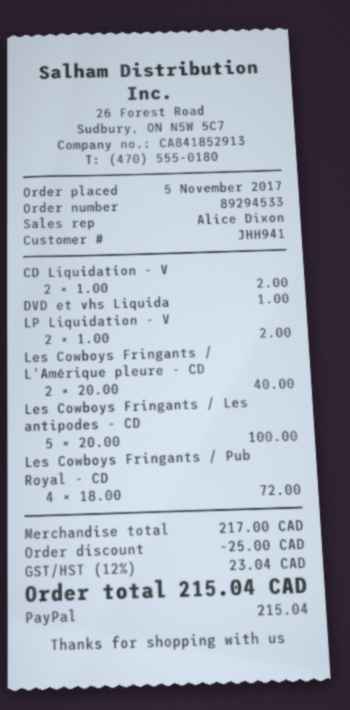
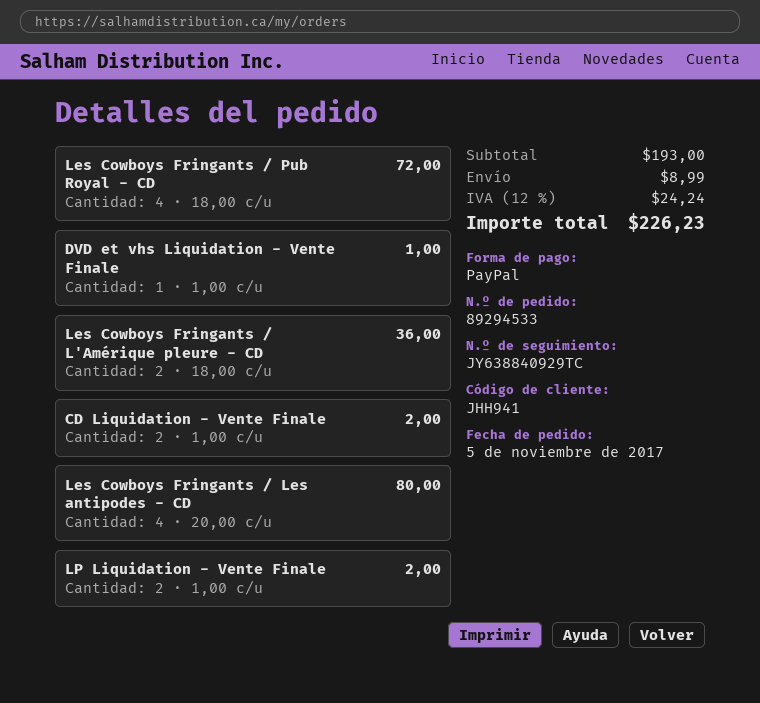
Les Cowboys Fringants / L'Amérique pleure - CD: 2 x 20.00 = 40.00 -> 2 x 18.00 = 36.00
Les Cowboys Fringants / Les antipodes - CD: 5 x 20.00 = 100.00 -> 4 x 20.00 = 80.00
subtotal: 217.00 -> 193.00
discount: 25.00 -> none
shipping: none -> 8.99
tax: 12% = 23.04 -> 12% = 24.24
total: 215.04 -> 226.23

